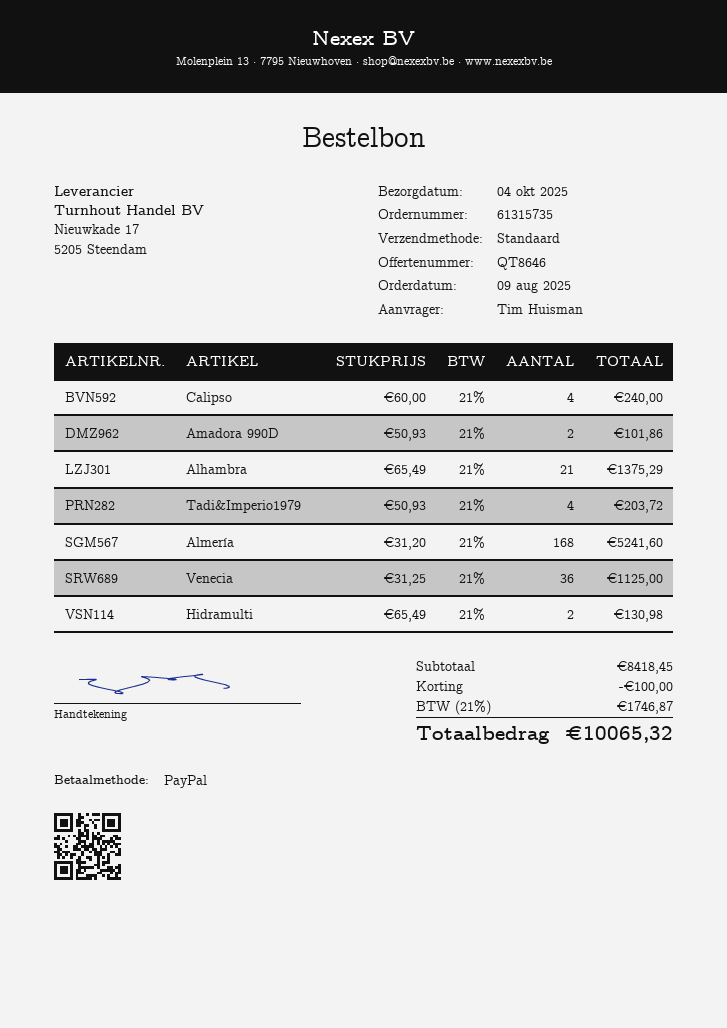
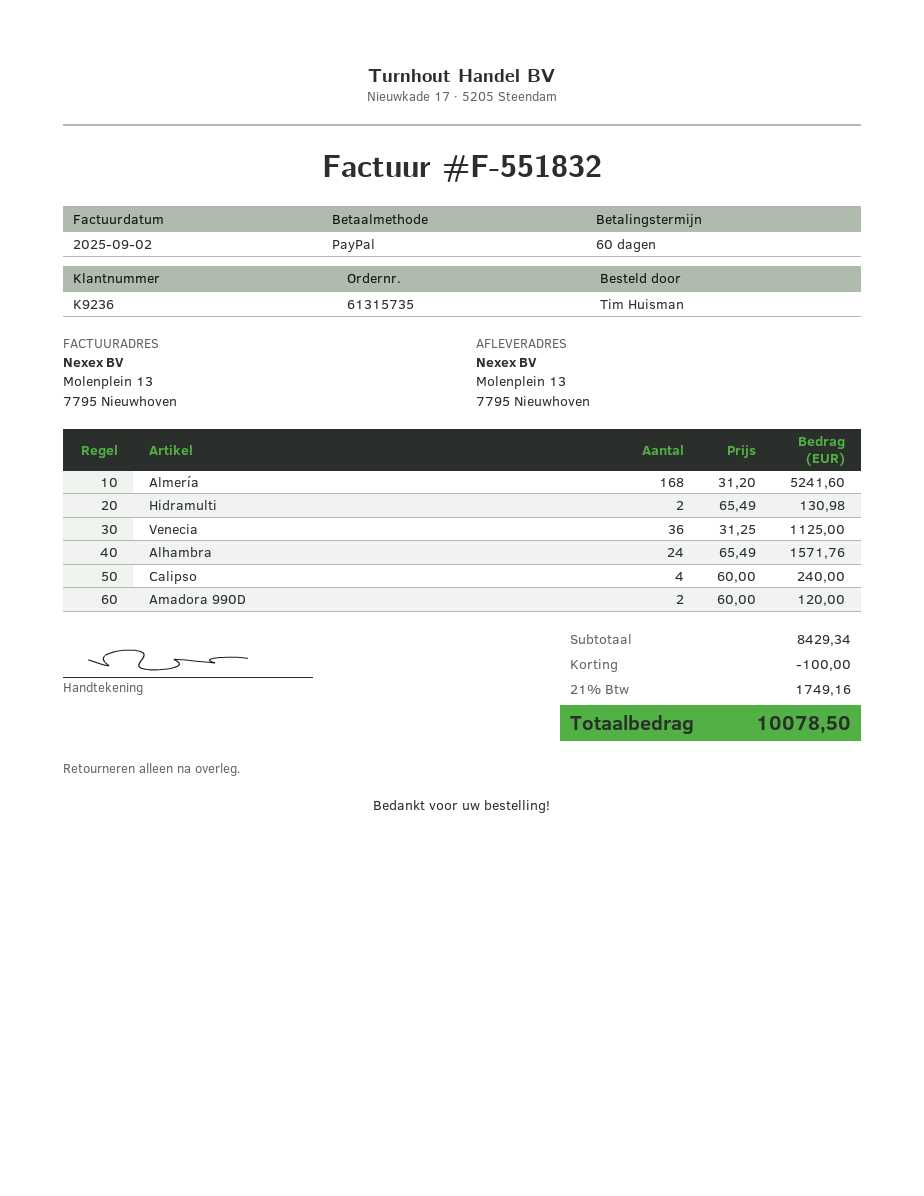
Amadora 990D: 2 x 50.93 = 101.86 -> 2 x 60.00 = 120.00
Alhambra: 21 x 65.49 = 1375.29 -> 24 x 65.49 = 1571.76
Tadi&Imperio1979: 4 x 50.93 = 203.72 -> none
subtotal: 8418.45 -> 8429.34
tax: 21% = 1746.87 -> 21% = 1749.16
total: 10065.32 -> 10078.50

